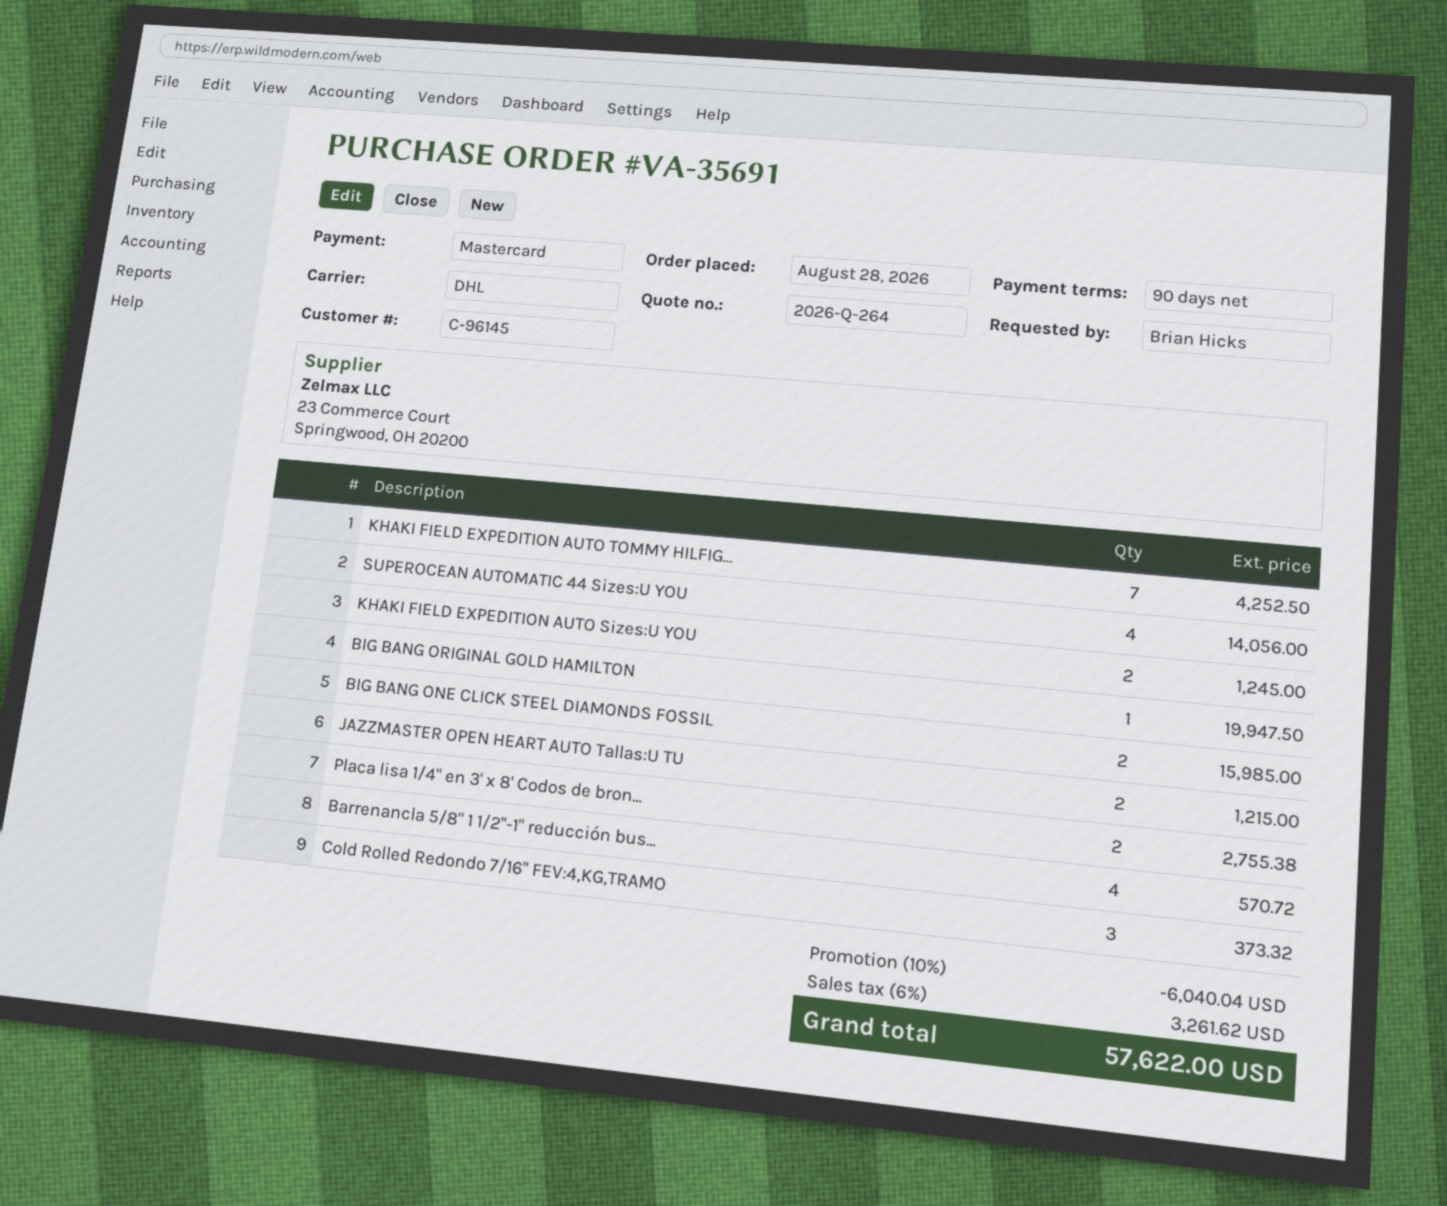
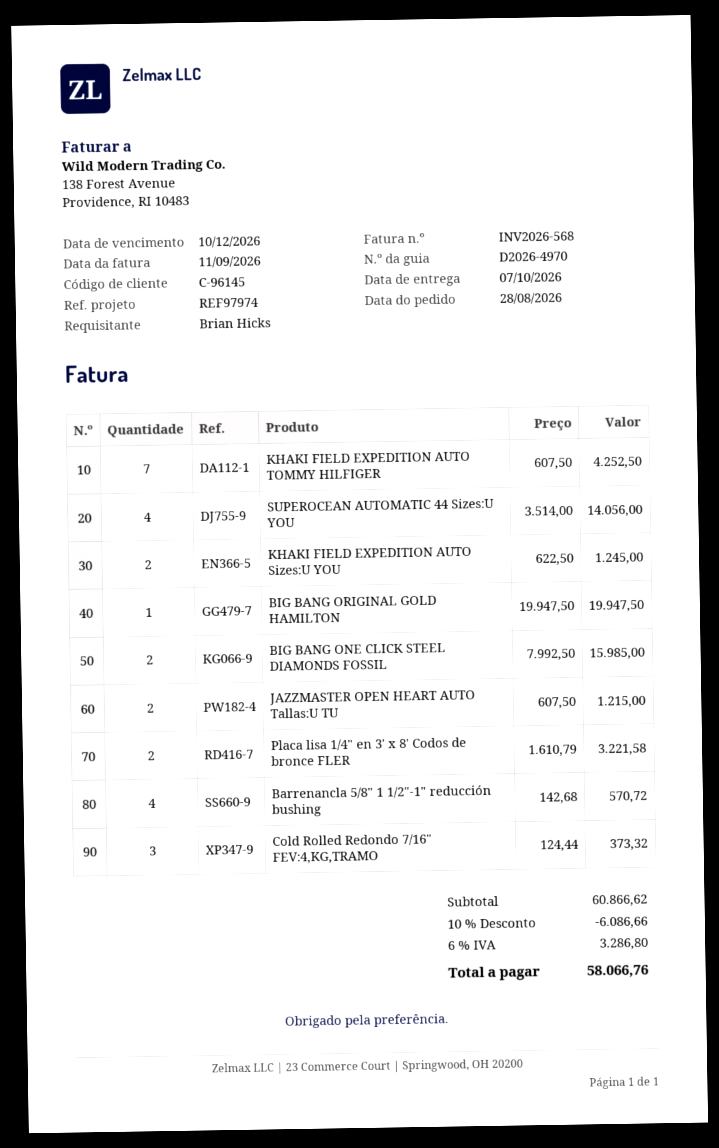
Placa lisa 1/4" en 3' x 8' Codos de bron...: 2 for 2755.38 -> 2 for 3221.58
discount: 10% = 6040.04 -> 10% = 6086.66
tax: 6% = 3261.62 -> 6% = 3286.80
total: 57622.00 -> 58066.76

